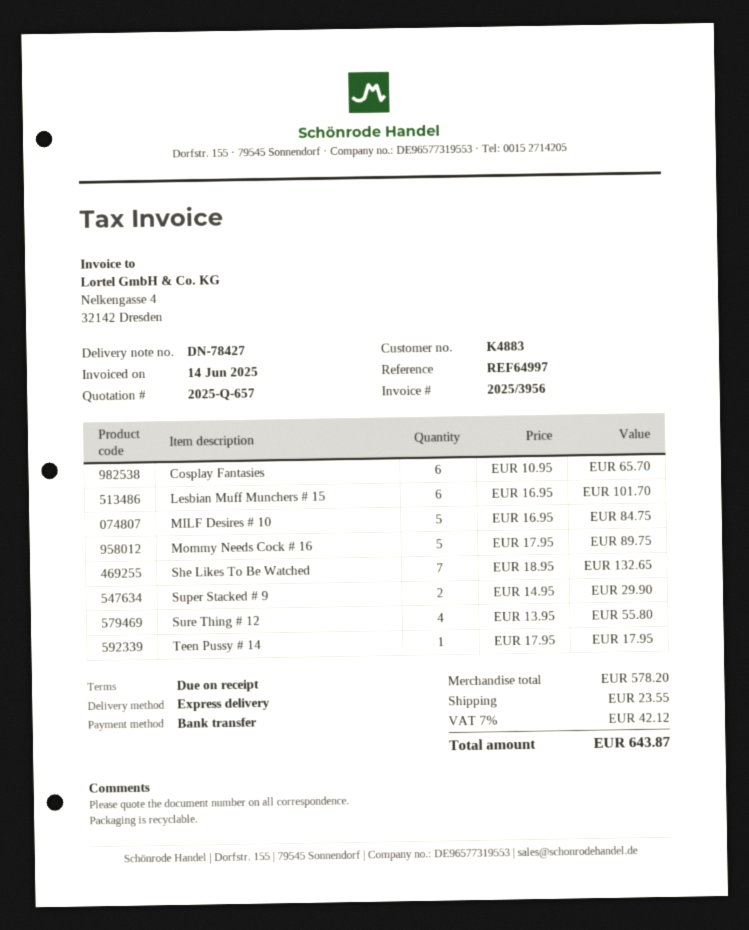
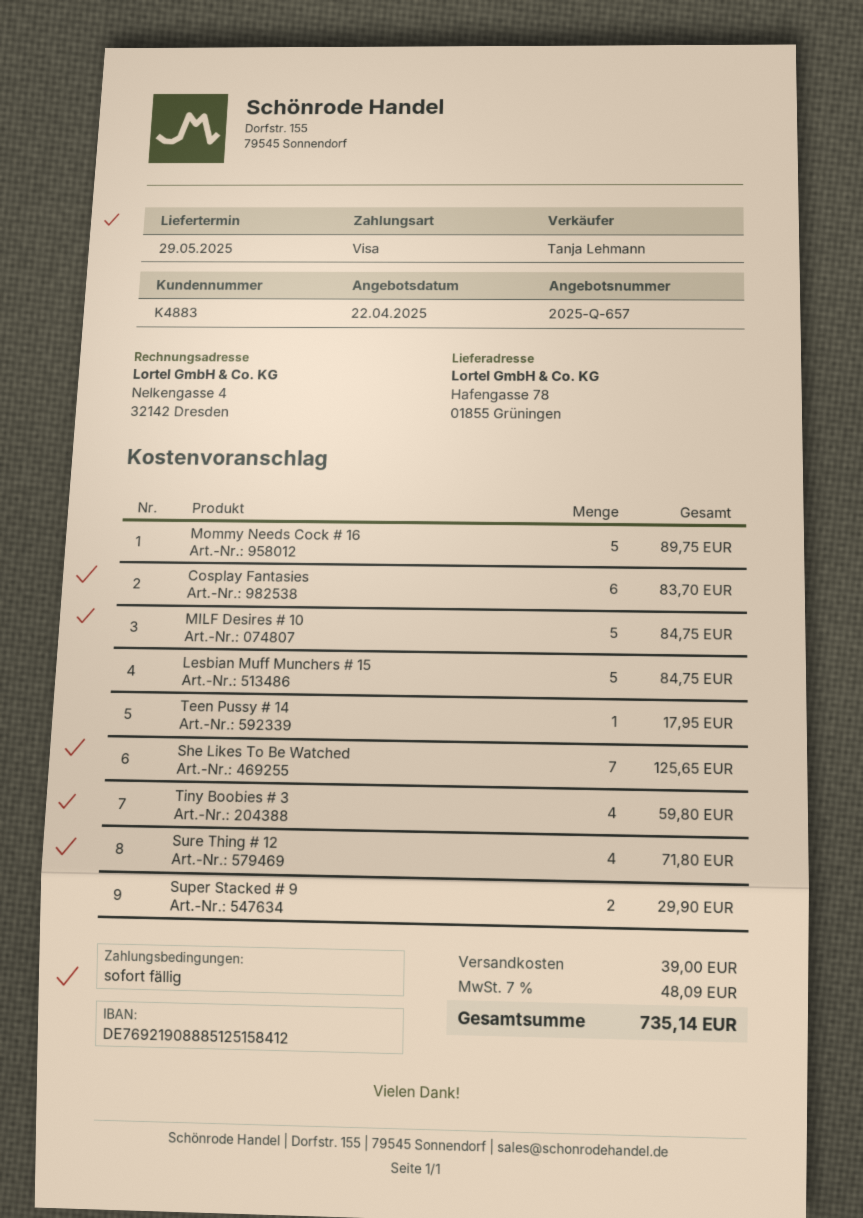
payment method: bank transfer -> Visa
Cosplay Fantasies: 6 for 65.70 -> 6 for 83.70
Lesbian Muff Munchers # 15: 6 for 101.70 -> 5 for 84.75
She Likes To Be Watched: 7 for 132.65 -> 7 for 125.65
Sure Thing # 12: 4 for 55.80 -> 4 for 71.80
Tiny Boobies # 3: none -> 4 for 59.80
shipping: 23.55 -> 39.00
tax: 7% = 42.12 -> 7% = 48.09
total: 643.87 -> 735.14

